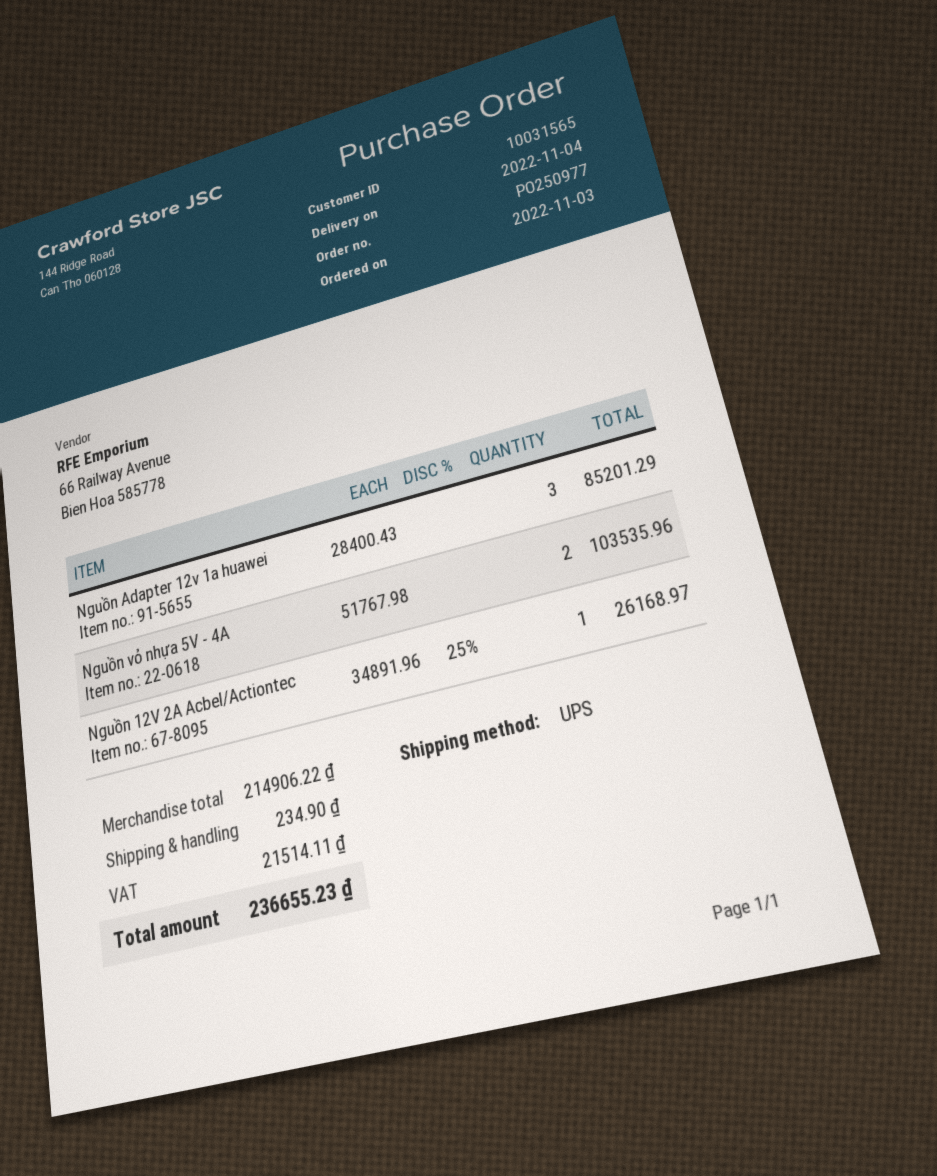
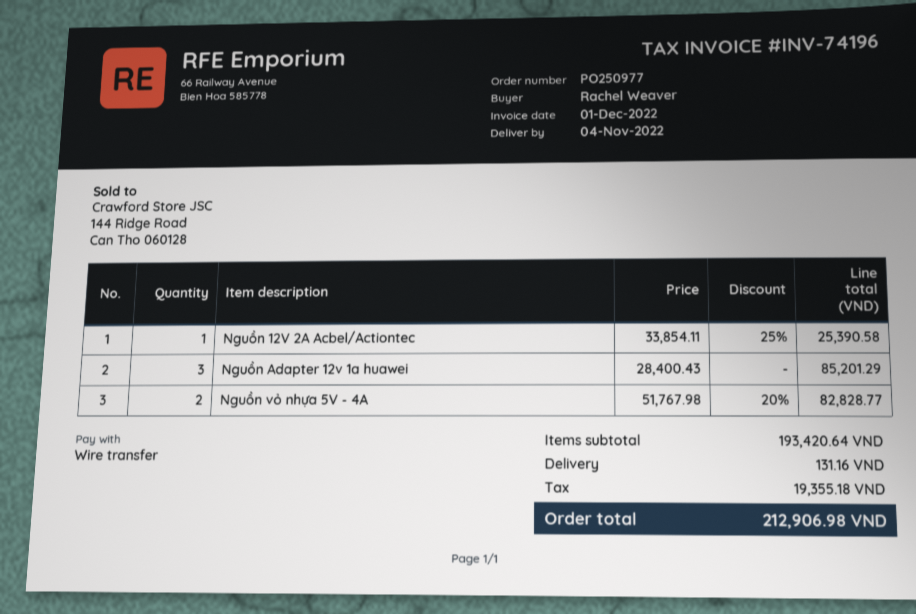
Nguồn vỏ nhựa 5V - 4A: 2 x 51767.98 = 103535.96 -> 2 x 51767.98 - 20% = 82828.77
Nguồn 12V 2A Acbel/Actiontec: 1 x 34891.96 - 25% = 26168.97 -> 1 x 33854.11 - 25% = 25390.58
subtotal: 214906.22 -> 193420.64
shipping: 234.90 -> 131.16
tax: 21514.11 -> 19355.18
total: 236655.23 -> 212906.98

